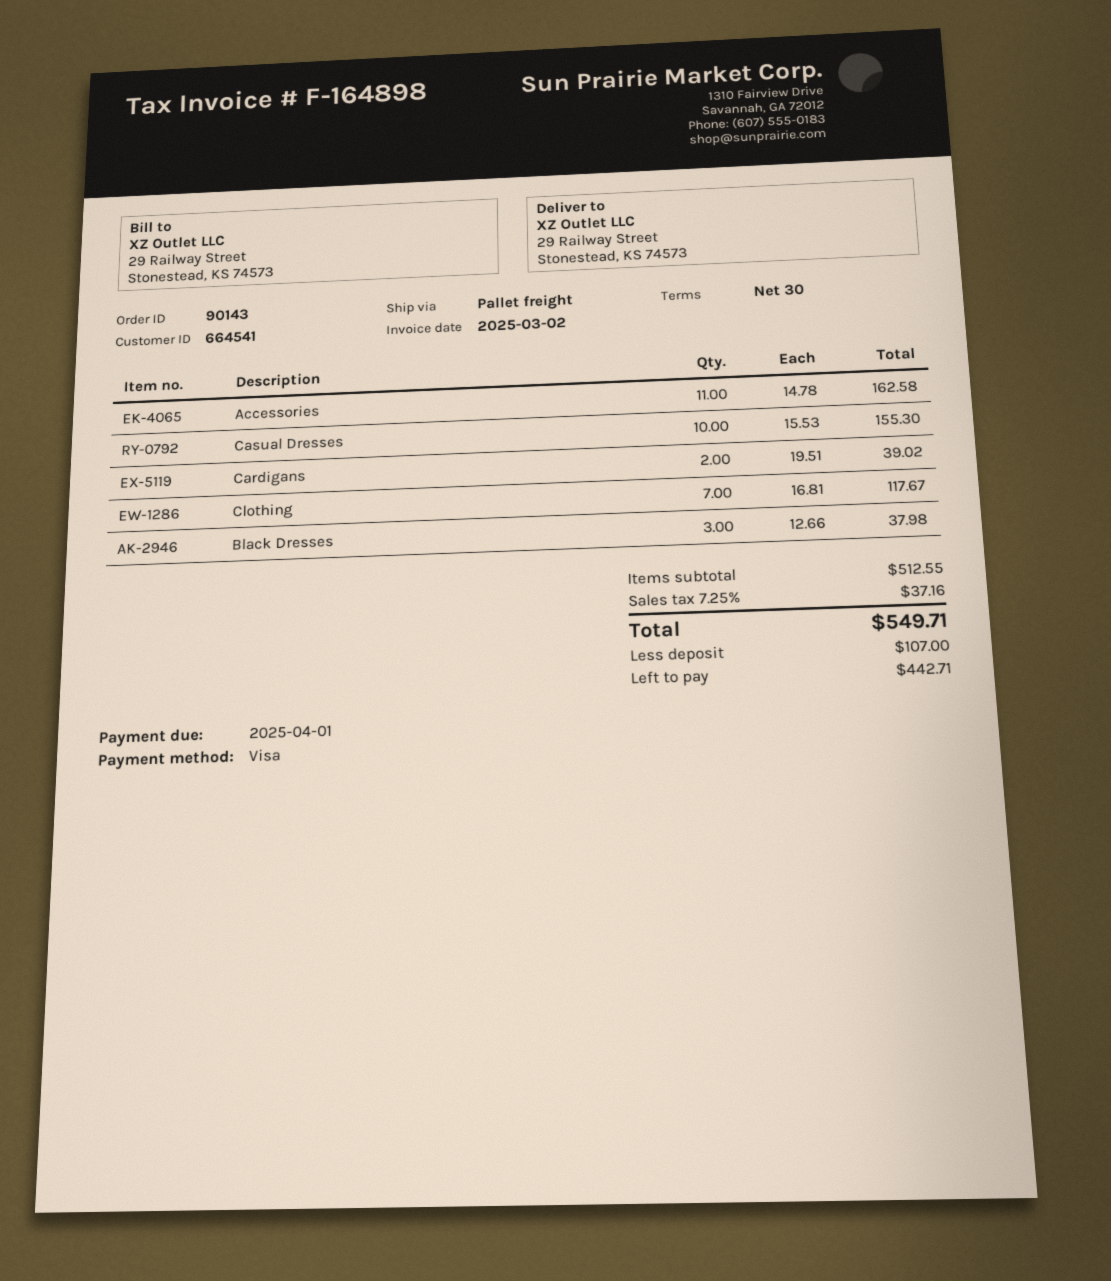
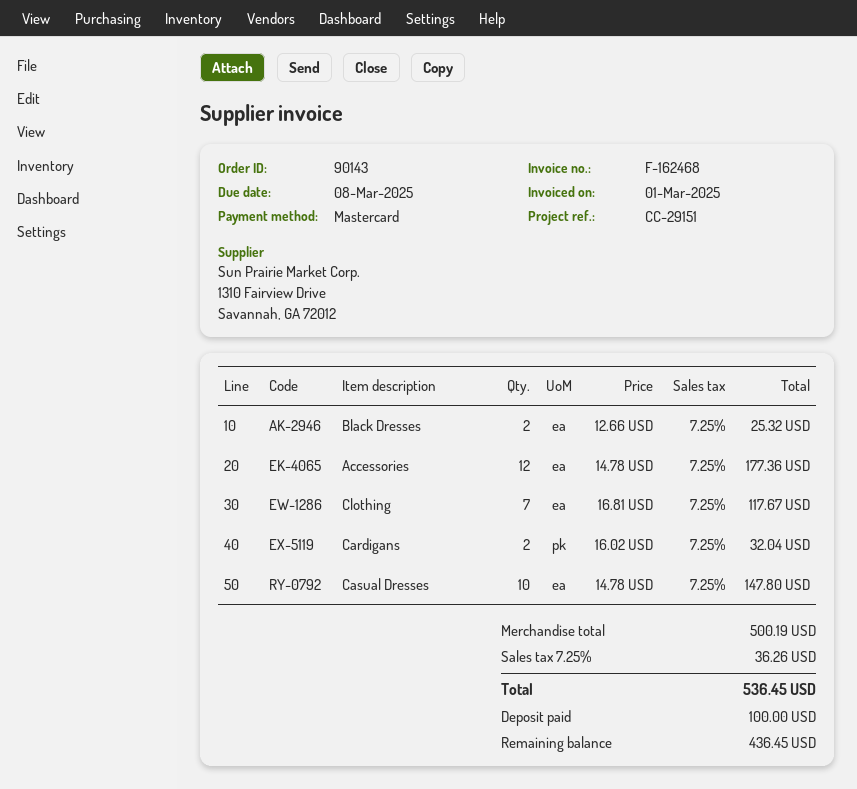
invoice number: F-164898 -> F-162468
invoice date: 2025-03-02 -> 2025-03-01
due date: 2025-04-01 -> 2025-03-08
payment method: Visa -> Mastercard
Accessories: 11 x 14.78 = 162.58 -> 12 x 14.78 = 177.36
Casual Dresses: 10 x 15.53 = 155.30 -> 10 x 14.78 = 147.80
Cardigans: 2 x 19.51 = 39.02 -> 2 x 16.02 = 32.04
Black Dresses: 3 x 12.66 = 37.98 -> 2 x 12.66 = 25.32
subtotal: 512.55 -> 500.19
tax: 7.25% = 37.16 -> 7.25% = 36.26
total: 549.71 -> 536.45
deposit: 107.00 -> 100.00
balance: 442.71 -> 436.45

